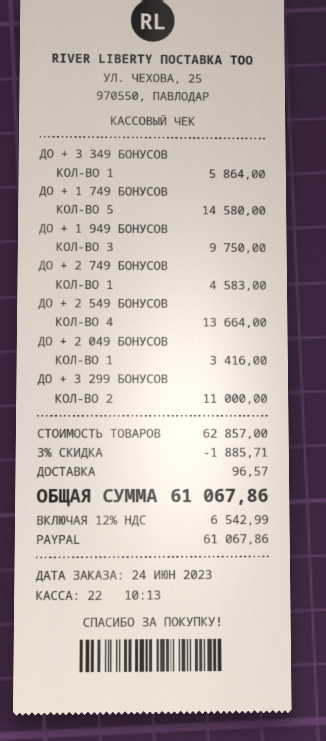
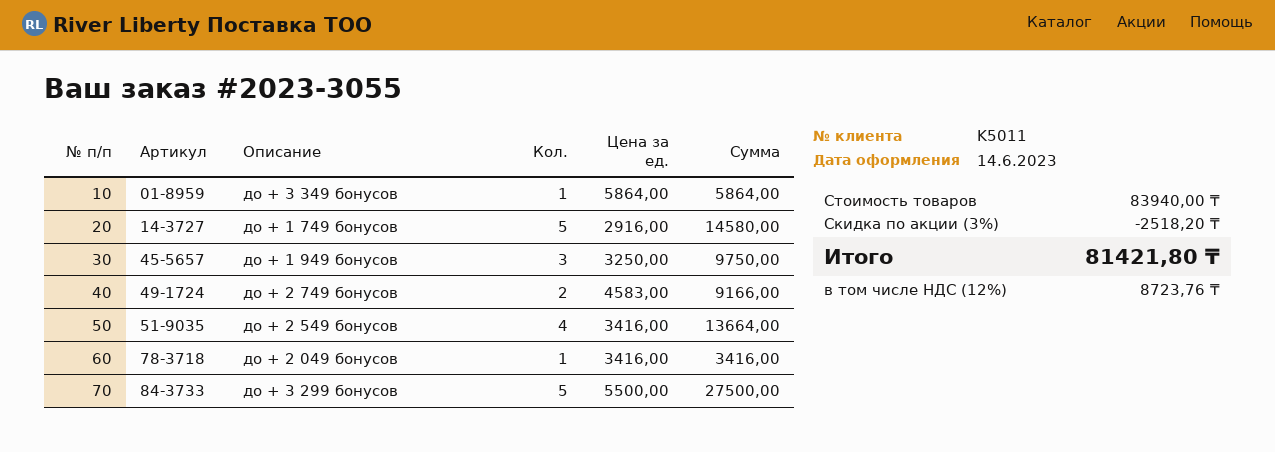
order date: 2023-06-24 -> 2023-06-14
ДО + 2 749 БОНУСОВ: 1 for 4583.00 -> 2 for 9166.00
ДО + 3 299 БОНУСОВ: 2 for 11000.00 -> 5 for 27500.00
subtotal: 62857.00 -> 83940.00
discount: 3% = 1885.71 -> 3% = 2518.20
shipping: 96.57 -> none
tax: 12% = 6542.99 -> 12% = 8723.76
total: 61067.86 -> 81421.80

